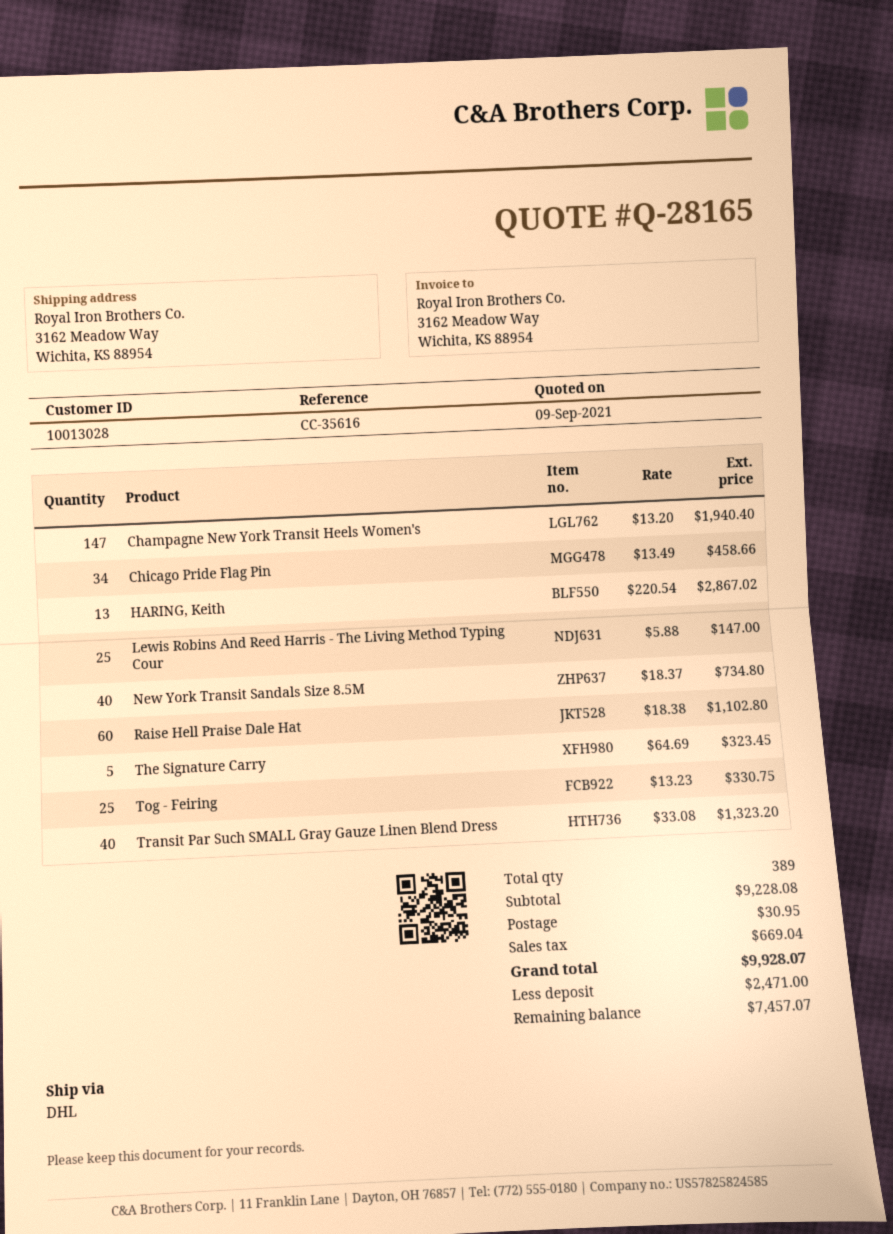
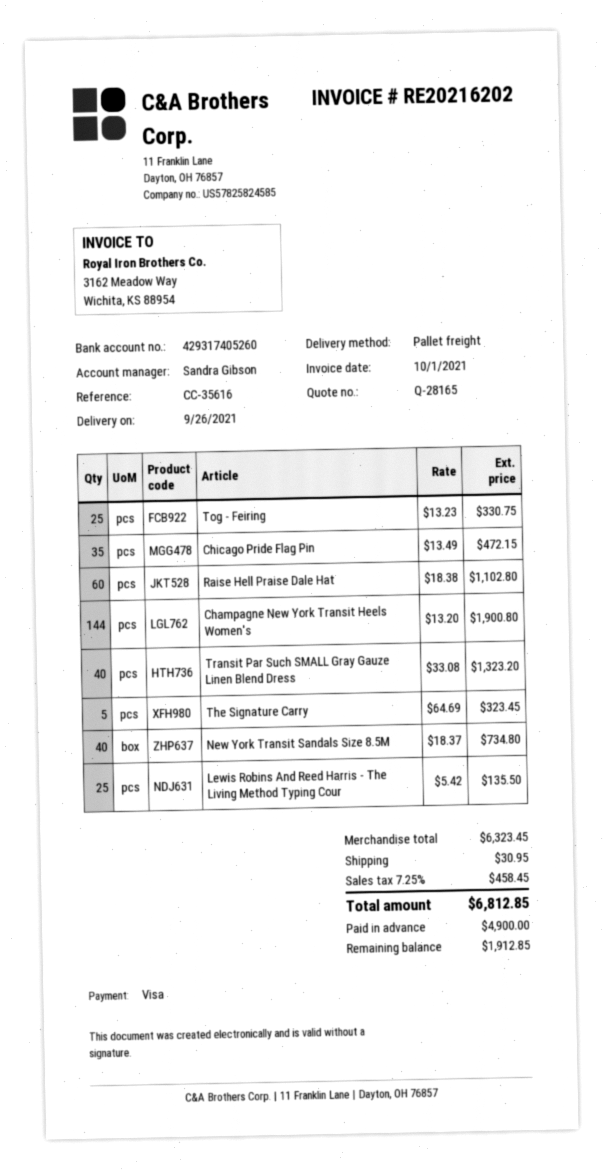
shipping method: DHL -> pallet freight
Champagne New York Transit Heels Women's: 147 x 13.20 = 1940.40 -> 144 x 13.20 = 1900.80
Chicago Pride Flag Pin: 34 x 13.49 = 458.66 -> 35 x 13.49 = 472.15
HARING, Keith: 13 x 220.54 = 2867.02 -> none
Lewis Robins And Reed Harris - The Living Method Typing Cour: 25 x 5.88 = 147.00 -> 25 x 5.42 = 135.50
subtotal: 9228.08 -> 6323.45
tax: 669.04 -> 458.45
total: 9928.07 -> 6812.85
deposit: 2471.00 -> 4900.00
balance: 7457.07 -> 1912.85

